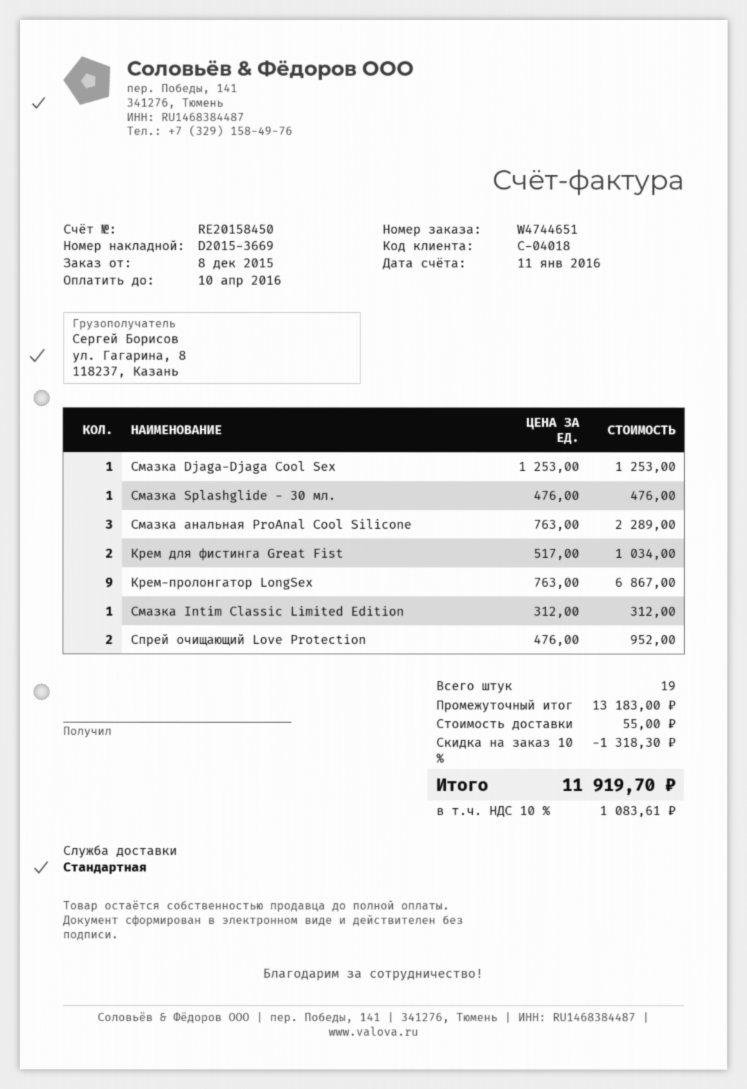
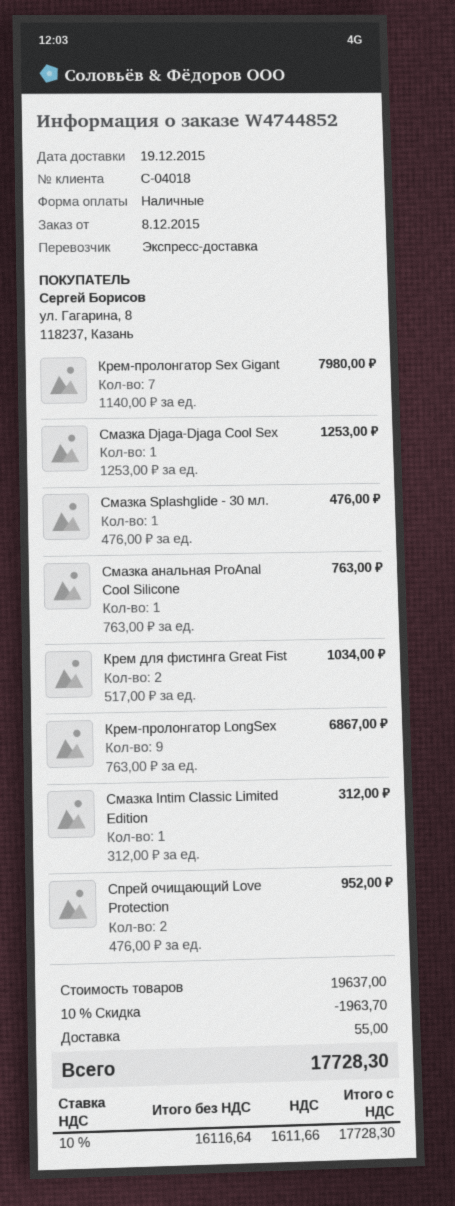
order number: W4744651 -> W4744852
shipping method: standard -> express
Смазка анальная ProAnal Cool Silicone: 3 x 763.00 = 2289.00 -> 1 x 763.00 = 763.00
Крем-пролонгатор Sex Gigant: none -> 7 x 1140.00 = 7980.00
subtotal: 13183.00 -> 19637.00
discount: 10% = 1318.30 -> 10% = 1963.70
tax: 10% = 1083.61 -> 10% = 1611.66
total: 11919.70 -> 17728.30

